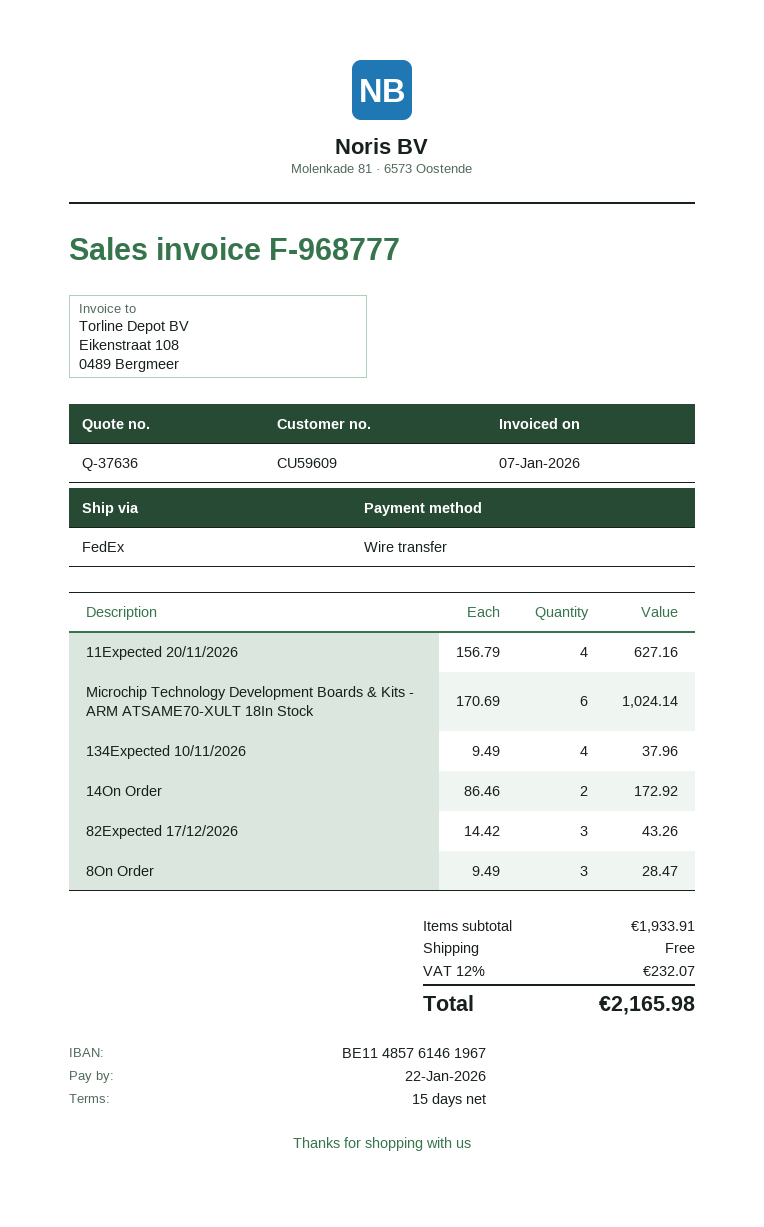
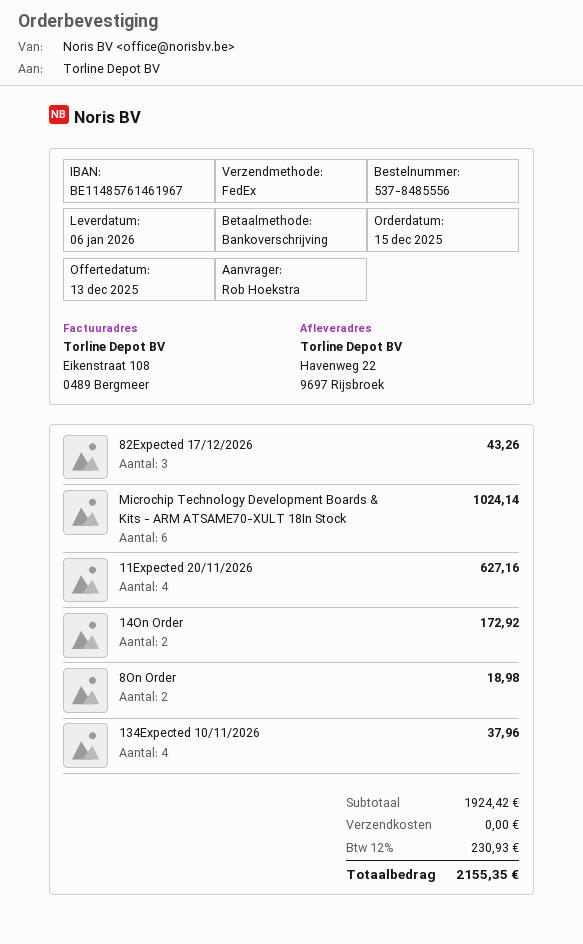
8On Order: 3 for 28.47 -> 2 for 18.98
subtotal: 1933.91 -> 1924.42
tax: 12% = 232.07 -> 12% = 230.93
total: 2165.98 -> 2155.35

